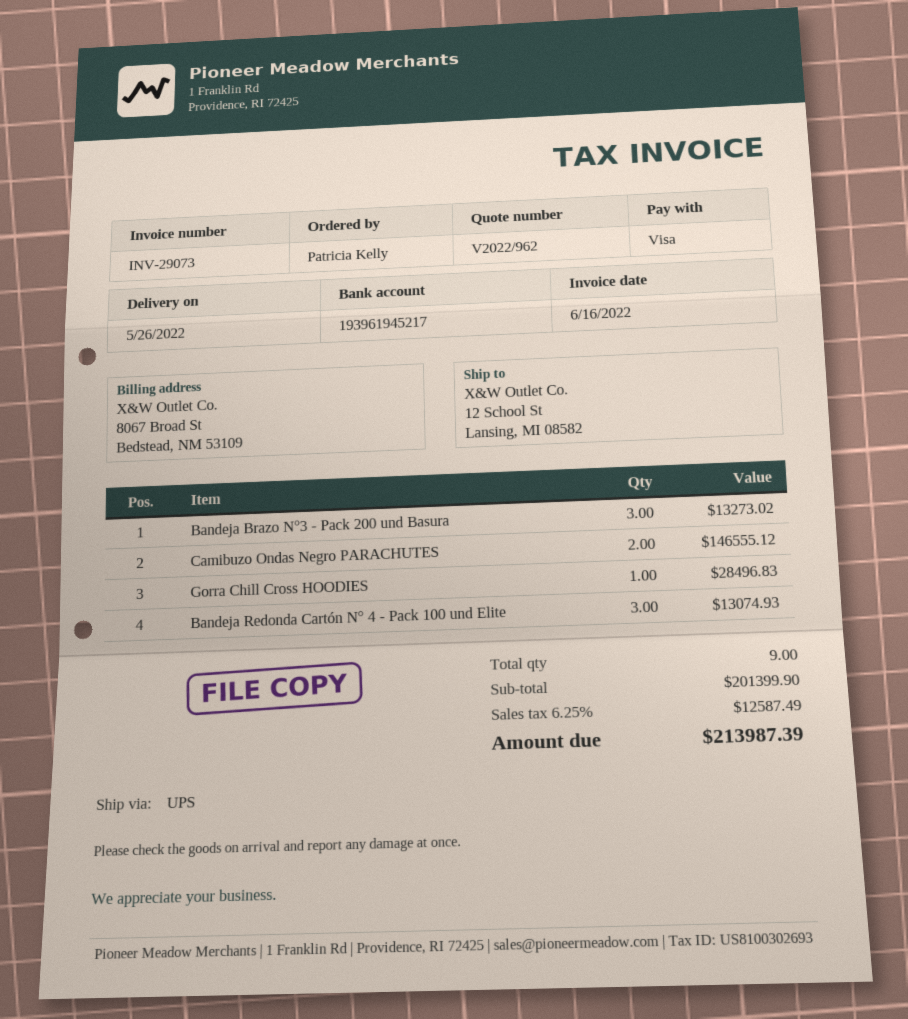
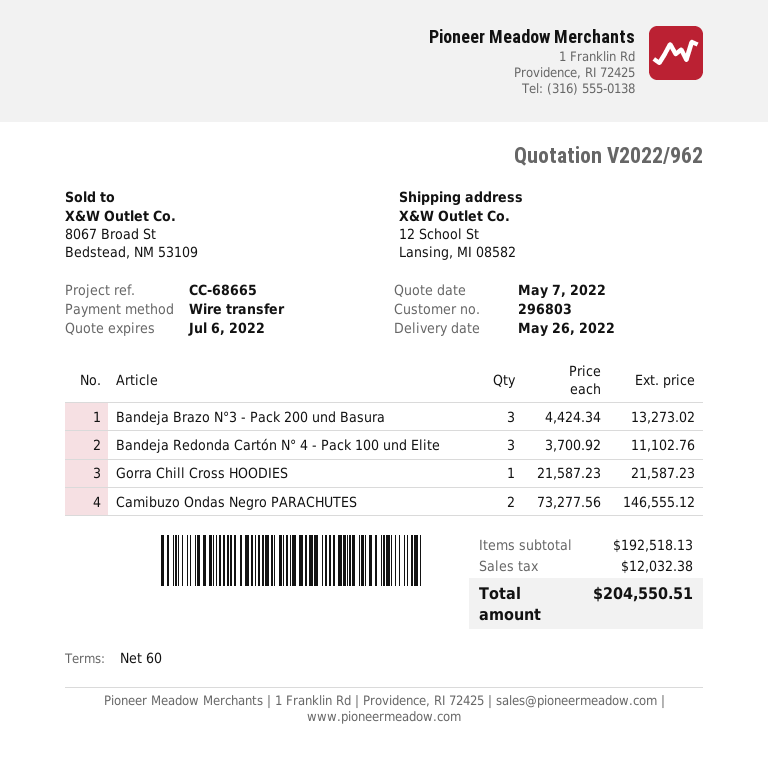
payment method: Visa -> bank transfer
Gorra Chill Cross HOODIES: 1 for 28496.83 -> 1 for 21587.23
Bandeja Redonda Cartón N° 4 - Pack 100 und Elite: 3 for 13074.93 -> 3 for 11102.76
subtotal: 201399.90 -> 192518.13
tax: 12587.49 -> 12032.38
total: 213987.39 -> 204550.51

